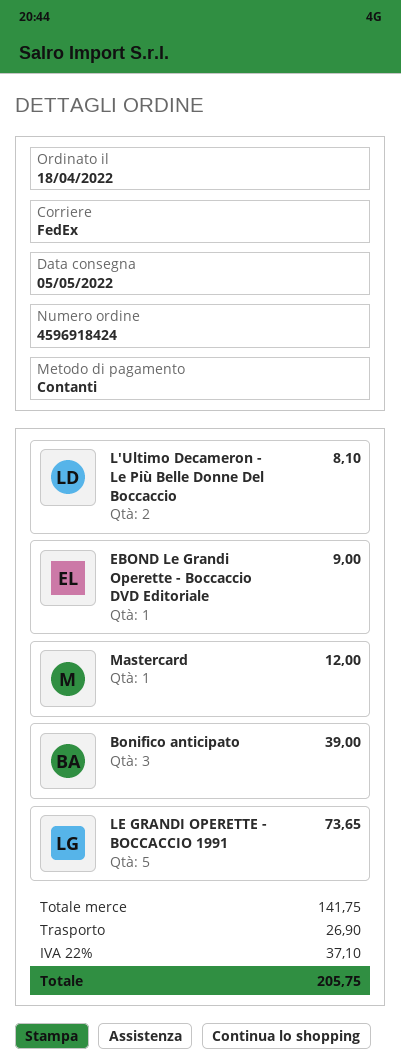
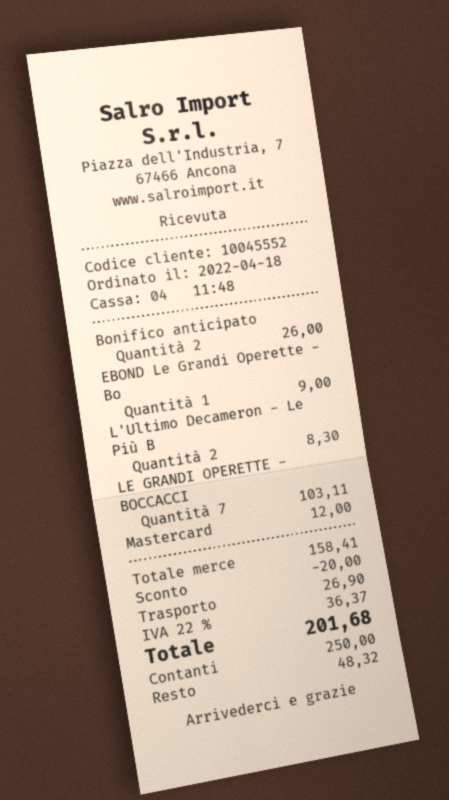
L'Ultimo Decameron - Le Più Belle Donne Del Boccaccio: 2 for 8.10 -> 2 for 8.30
Bonifico anticipato: 3 for 39.00 -> 2 for 26.00
LE GRANDI OPERETTE - BOCCACCIO 1991: 5 for 73.65 -> 7 for 103.11
subtotal: 141.75 -> 158.41
discount: none -> 20.00
tax: 22% = 37.10 -> 22% = 36.37
total: 205.75 -> 201.68

